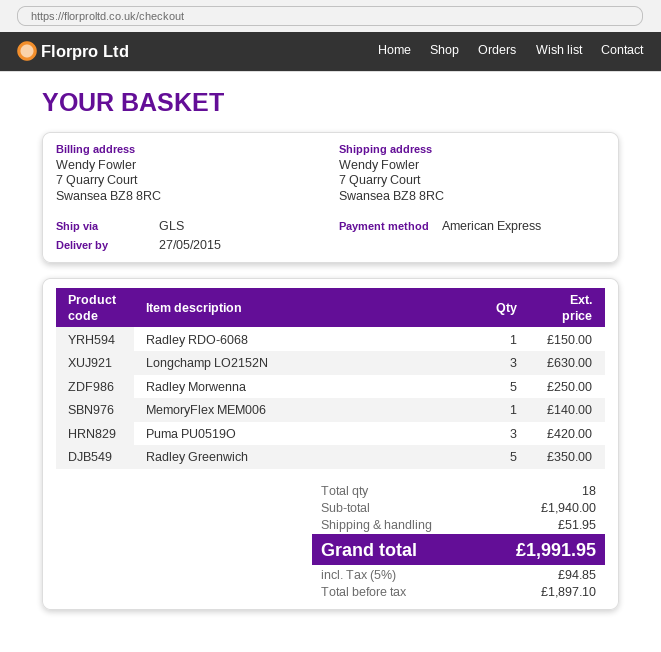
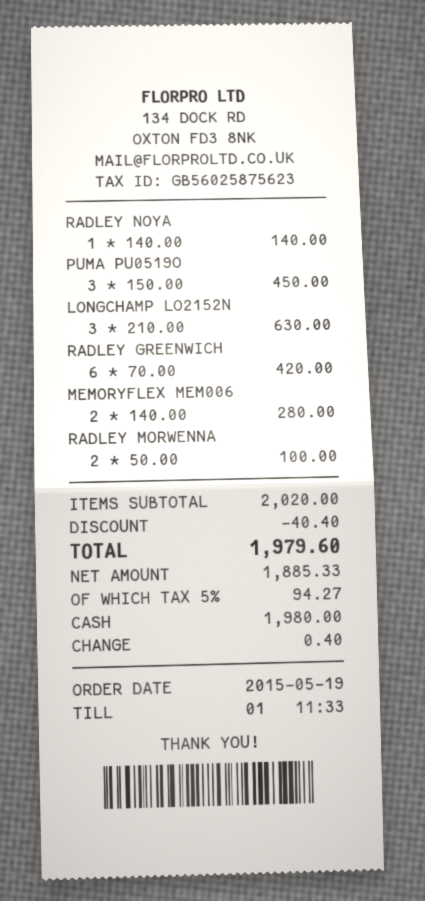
payment method: American Express -> cash
Radley RDO-6068: 1 for 150.00 -> none
Radley Morwenna: 5 for 250.00 -> 2 for 100.00
MemoryFlex MEM006: 1 for 140.00 -> 2 for 280.00
Puma PU0519O: 3 for 420.00 -> 3 for 450.00
Radley Greenwich: 5 for 350.00 -> 6 for 420.00
RADLEY NOYA: none -> 1 for 140.00
subtotal: 1940.00 -> 2020.00
discount: none -> 40.40
shipping: 51.95 -> none
net: 1897.10 -> 1885.33
tax: 5% = 94.85 -> 5% = 94.27
total: 1991.95 -> 1979.60

